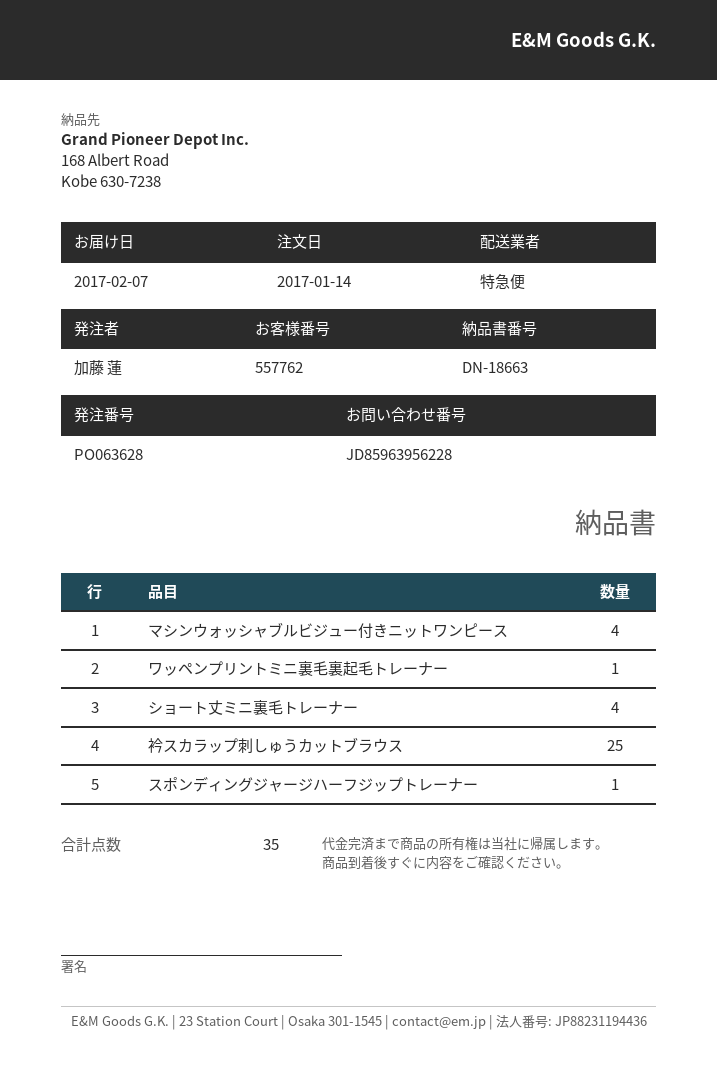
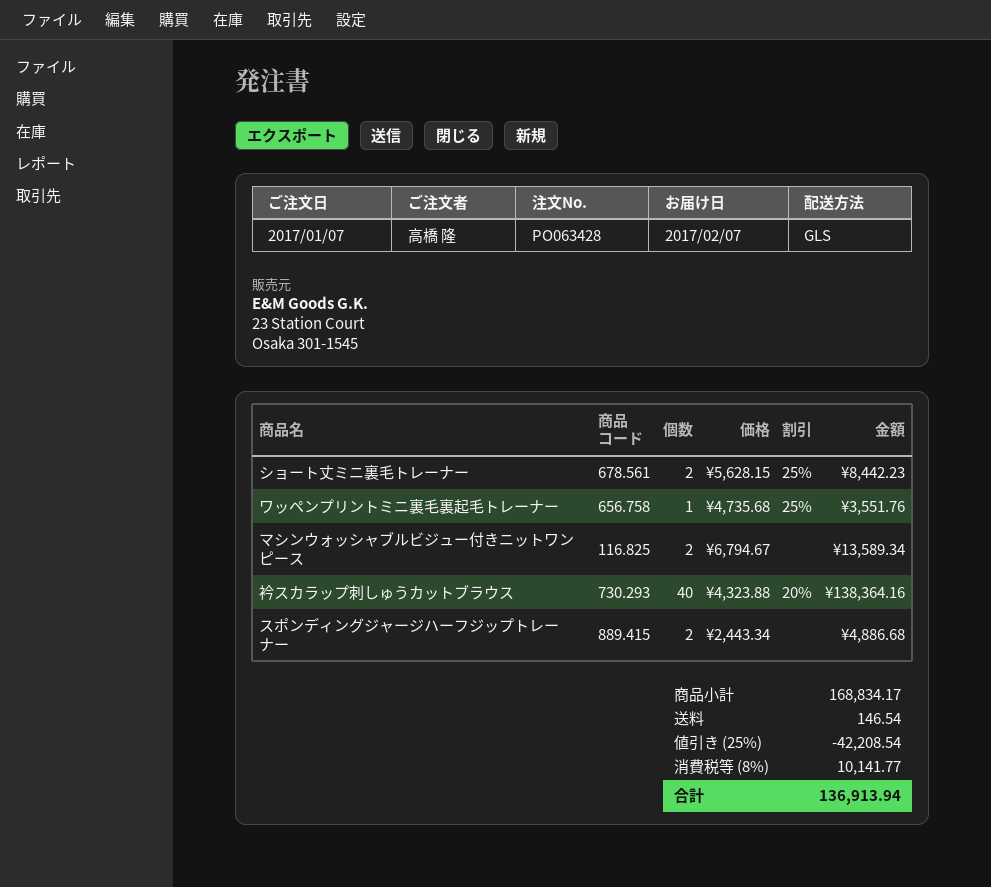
order number: PO063628 -> PO063428
order date: 2017-01-14 -> 2017-01-07
ordered by: 加藤 蓮 -> 高橋 隆
shipping method: express -> GLS
マシンウォッシャブルビジュー付きニットワンピース: 4 -> 2
ショート丈ミニ裏毛トレーナー: 4 -> 2
衿スカラップ刺しゅうカットブラウス: 25 -> 40
スポンディングジャージハーフジップトレーナー: 1 -> 2

